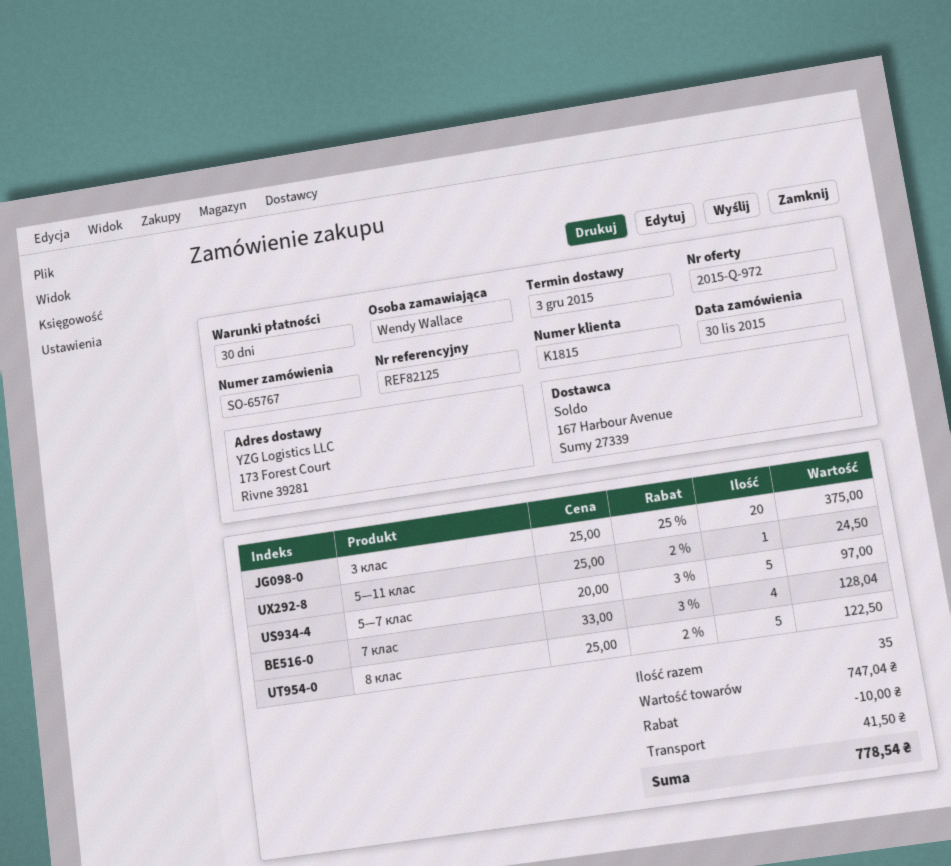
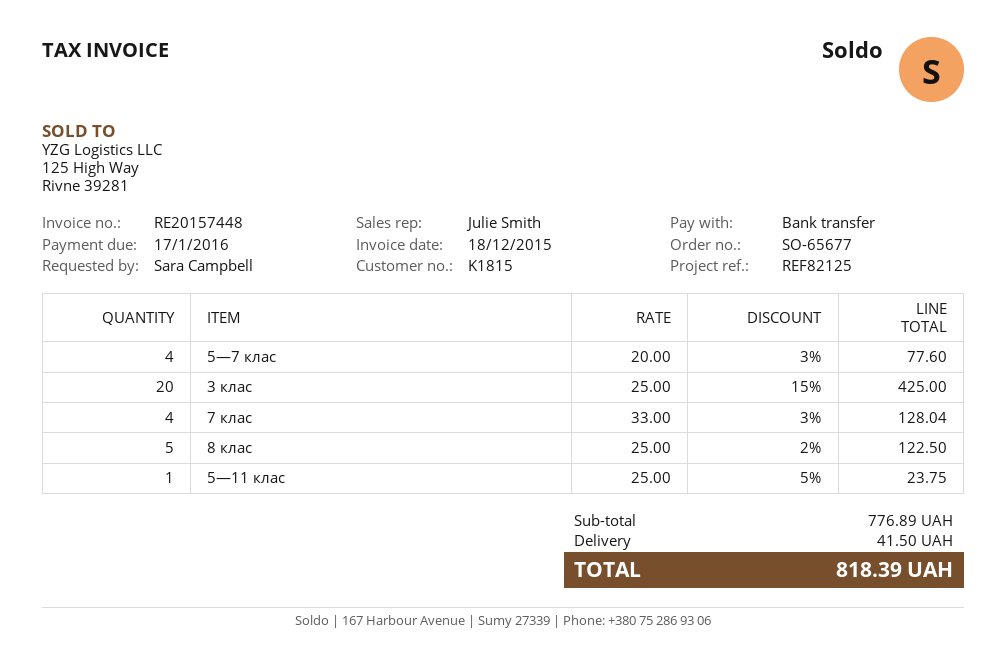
order number: SO-65767 -> SO-65677
ordered by: Wendy Wallace -> Sara Campbell
3 клас: 20 x 25.00 - 25% = 375.00 -> 20 x 25.00 - 15% = 425.00
5—11 клас: 1 x 25.00 - 2% = 24.50 -> 1 x 25.00 - 5% = 23.75
5—7 клас: 5 x 20.00 - 3% = 97.00 -> 4 x 20.00 - 3% = 77.60
subtotal: 747.04 -> 776.89
discount: 10.00 -> none
total: 778.54 -> 818.39

